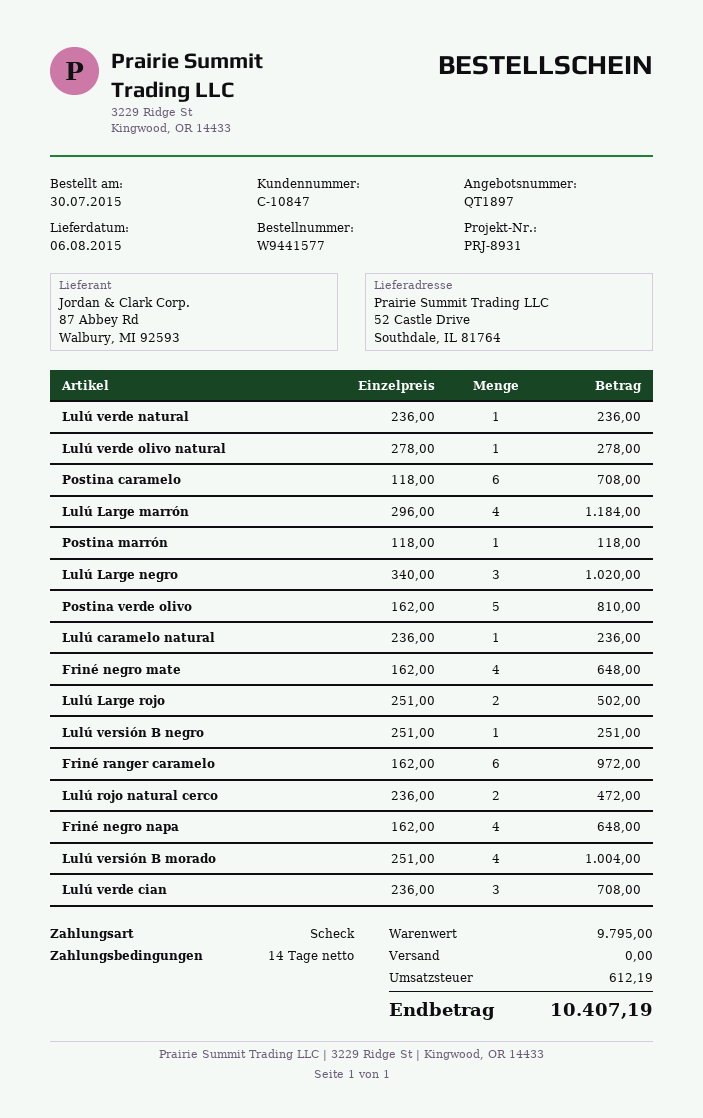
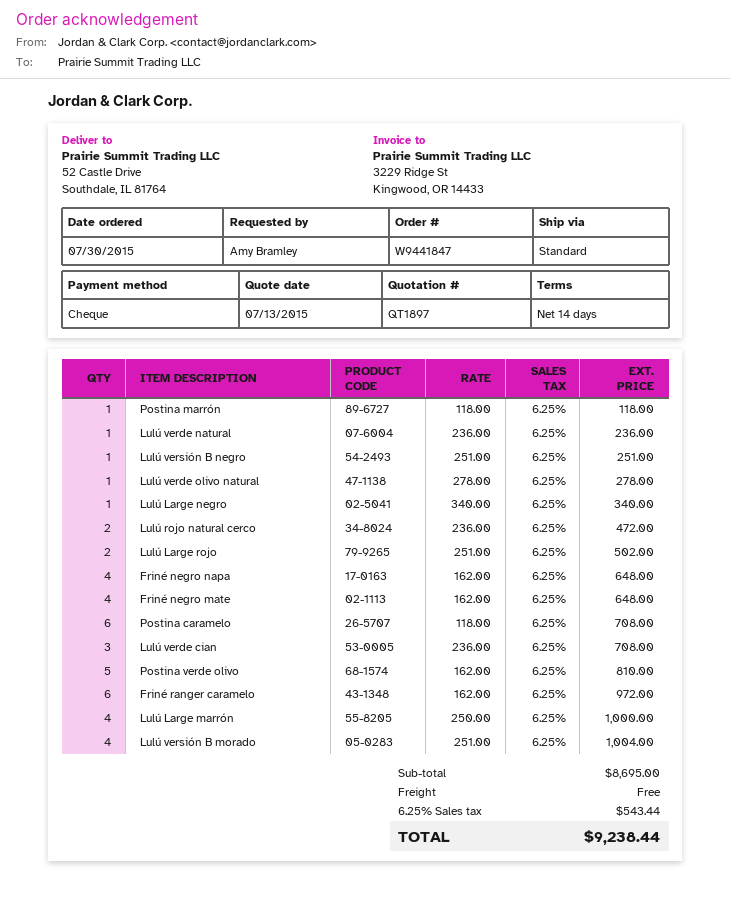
order number: W9441577 -> W9441847
Lulú Large marrón: 4 x 296.00 = 1184.00 -> 4 x 250.00 = 1000.00
Lulú Large negro: 3 x 340.00 = 1020.00 -> 1 x 340.00 = 340.00
Lulú caramelo natural: 1 x 236.00 = 236.00 -> none
subtotal: 9795.00 -> 8695.00
tax: 612.19 -> 543.44
total: 10407.19 -> 9238.44

